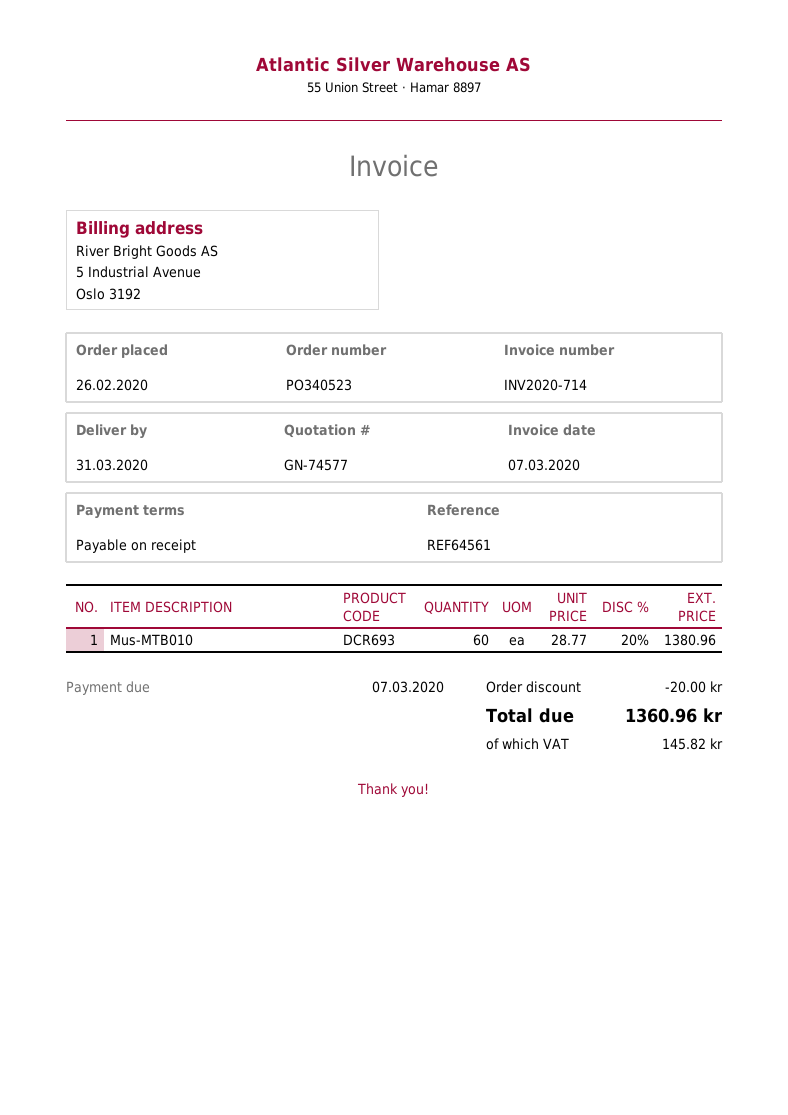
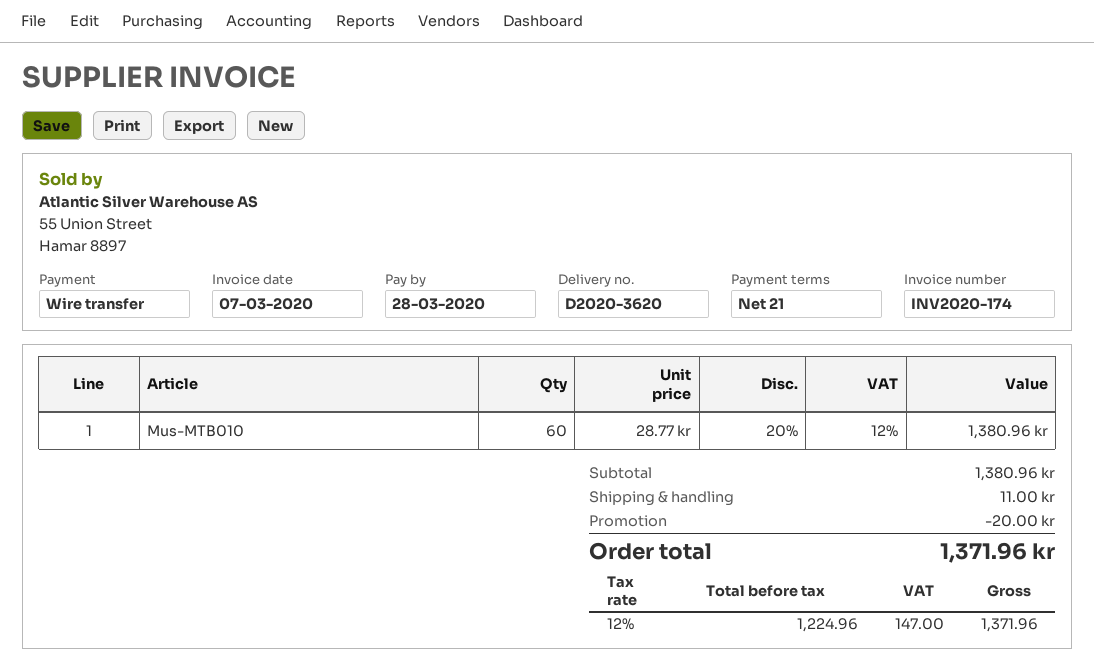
invoice number: INV2020-714 -> INV2020-174
payment terms: on receipt -> 21 days
due date: 2020-03-07 -> 2020-03-28
shipping: none -> 11.00
tax: 145.82 -> 147.00
total: 1360.96 -> 1371.96

